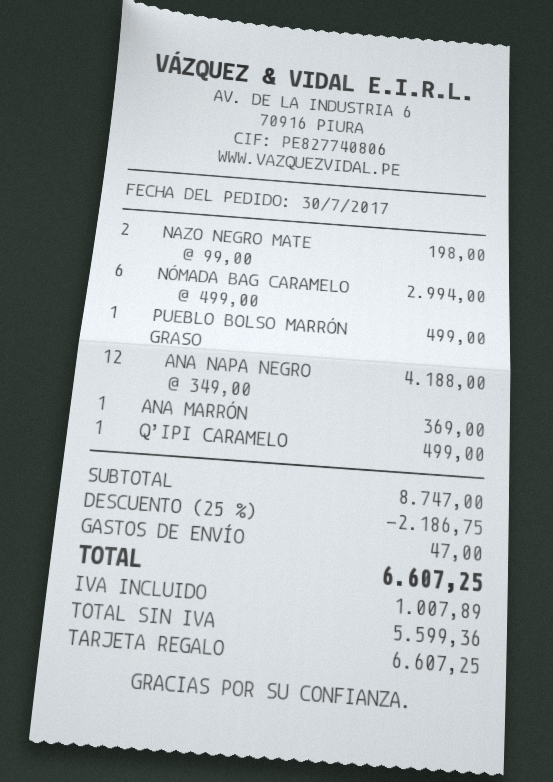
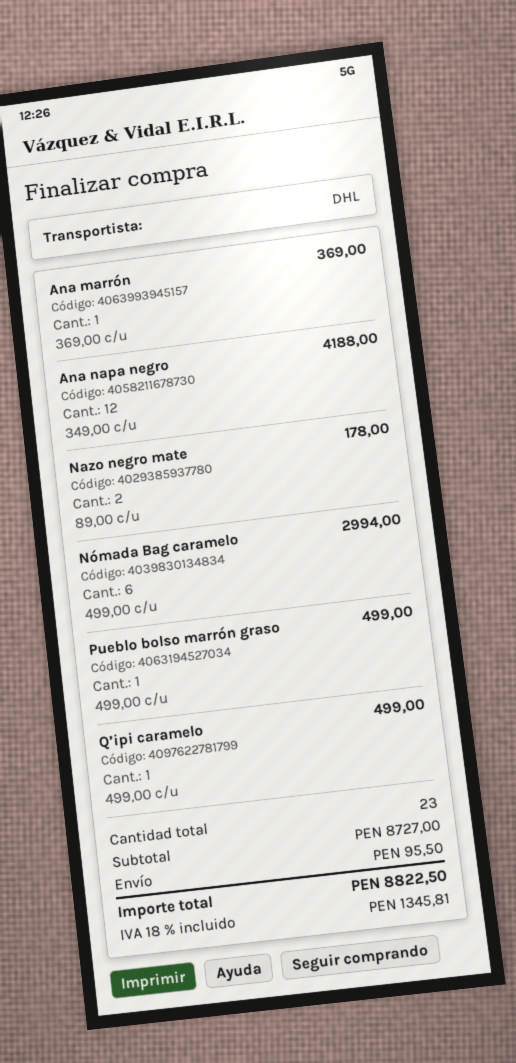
NAZO NEGRO MATE: 2 x 99.00 = 198.00 -> 2 x 89.00 = 178.00
subtotal: 8747.00 -> 8727.00
discount: 25% = 2186.75 -> none
shipping: 47.00 -> 95.50
tax: 1007.89 -> 1345.81
total: 6607.25 -> 8822.50

